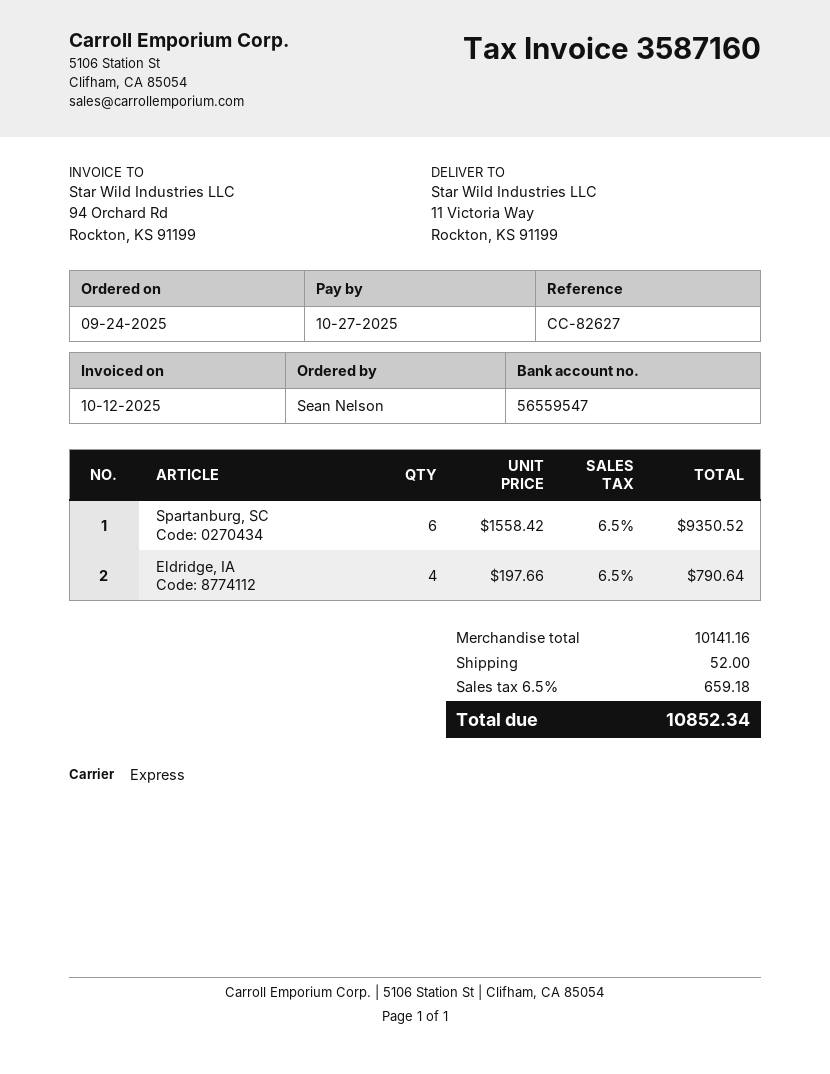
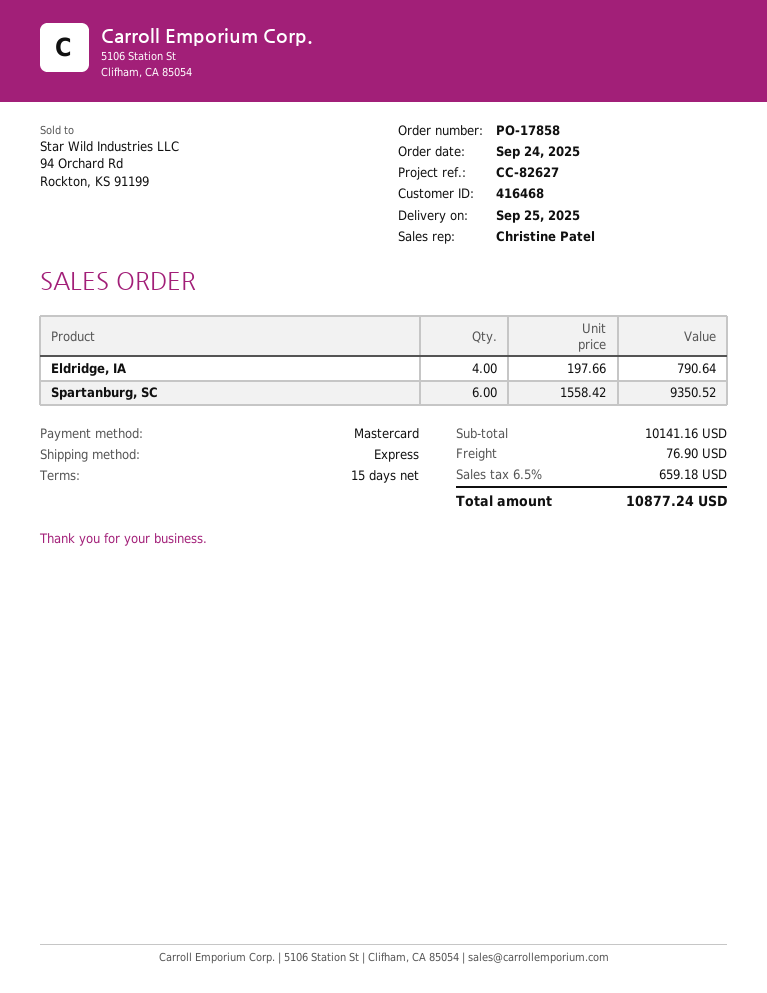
shipping: 52.00 -> 76.90
total: 10852.34 -> 10877.24

